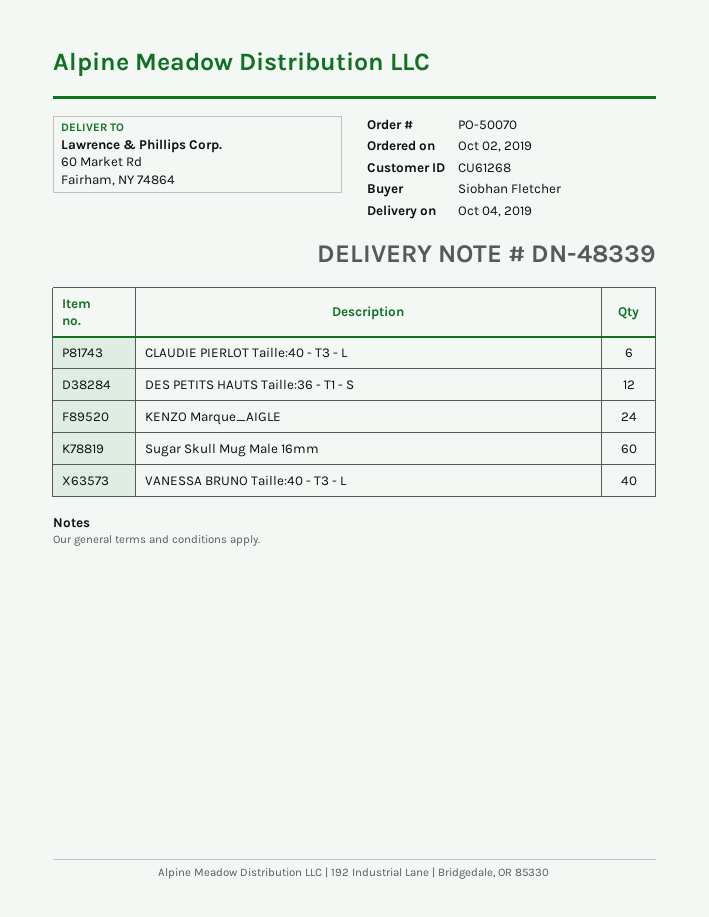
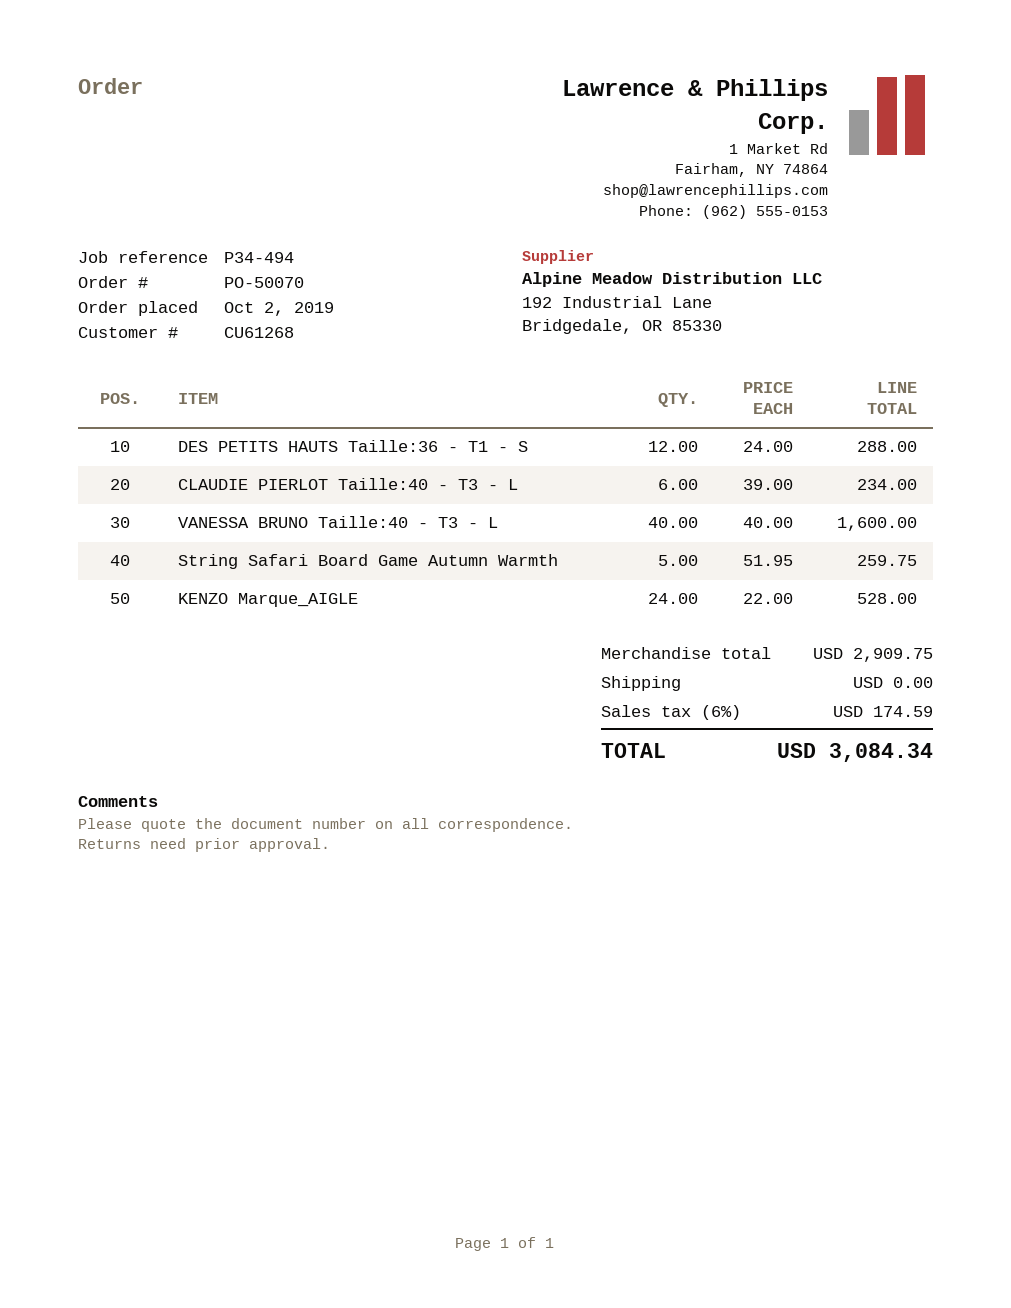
Sugar Skull Mug Male 16mm: 60 -> none
String Safari Board Game Autumn Warmth: none -> 5

